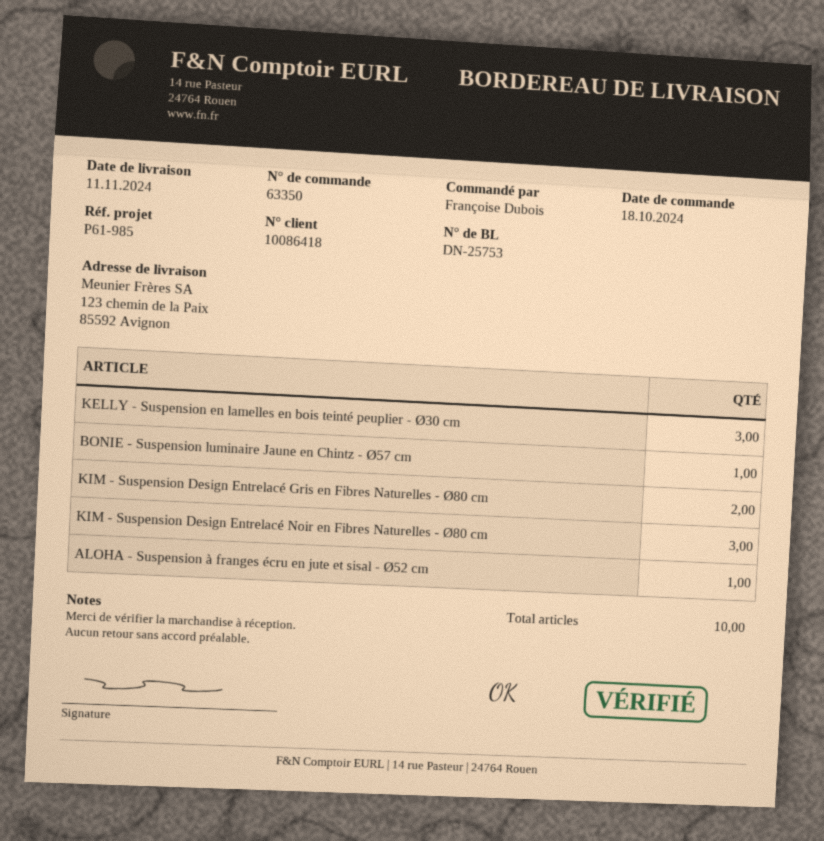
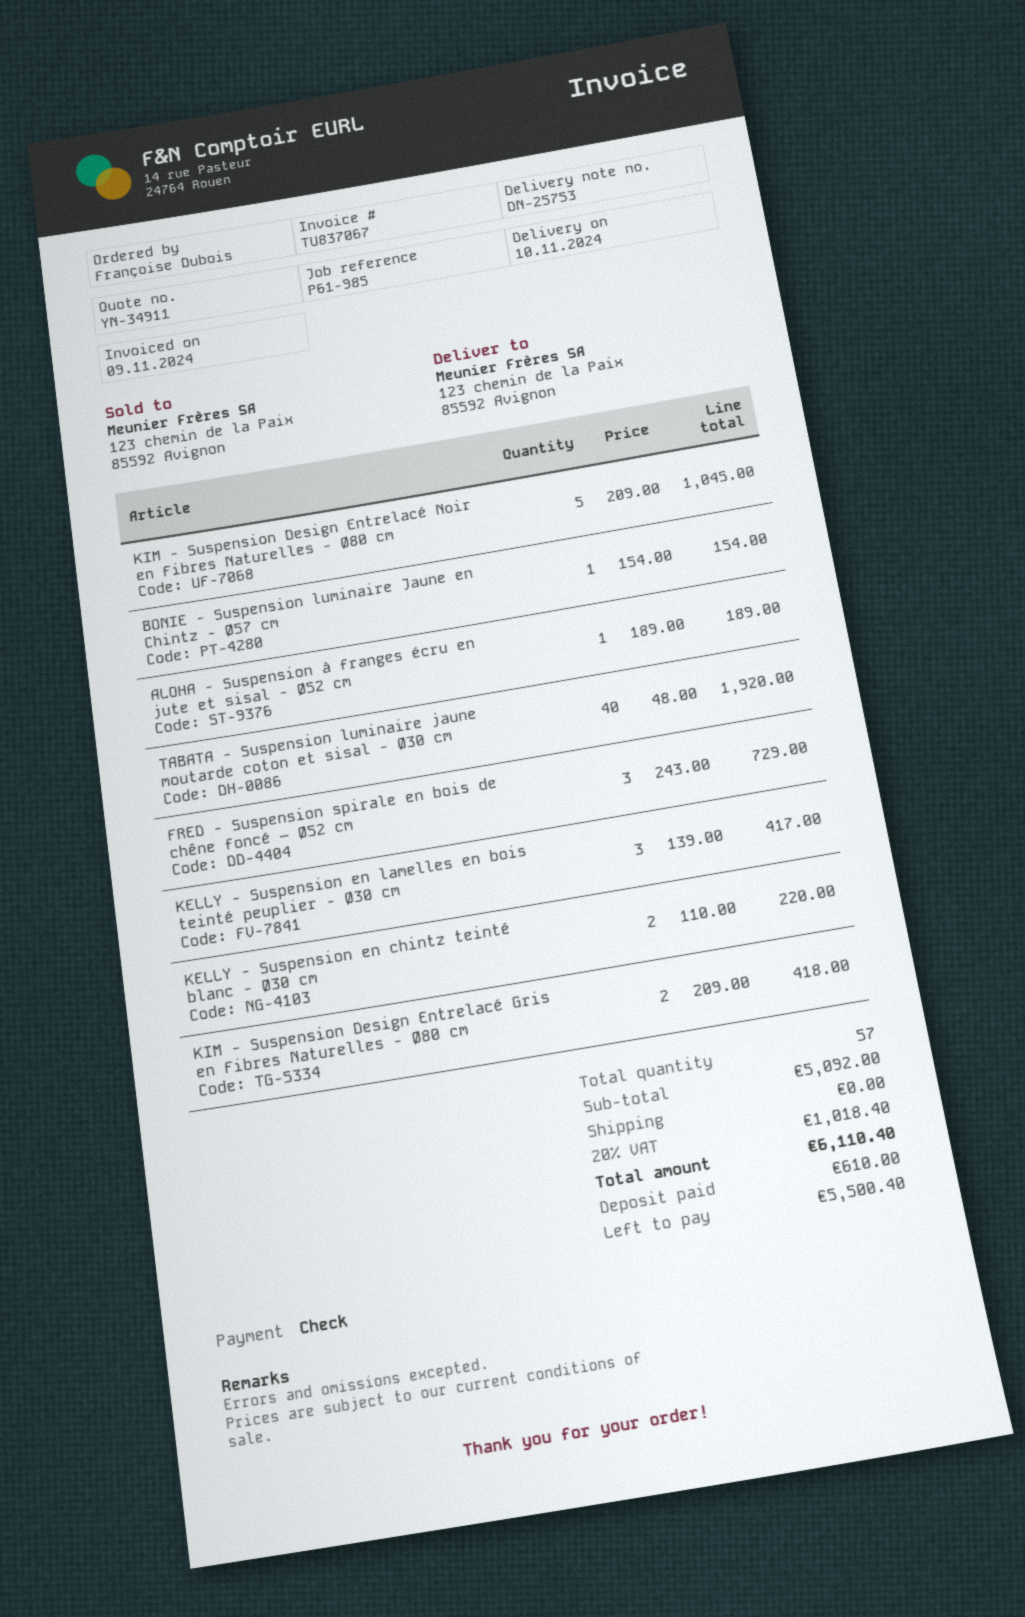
delivery date: 2024-11-11 -> 2024-11-10
KIM - Suspension Design Entrelacé Noir en Fibres Naturelles - Ø80 cm: 3 -> 5
TABATA - Suspension luminaire jaune moutarde coton et sisal - Ø30 cm: none -> 40
FRED - Suspension spirale en bois de chêne foncé – Ø52 cm: none -> 3
KELLY - Suspension en chintz teinté blanc - Ø30 cm: none -> 2
total quantity: 10 -> 57

